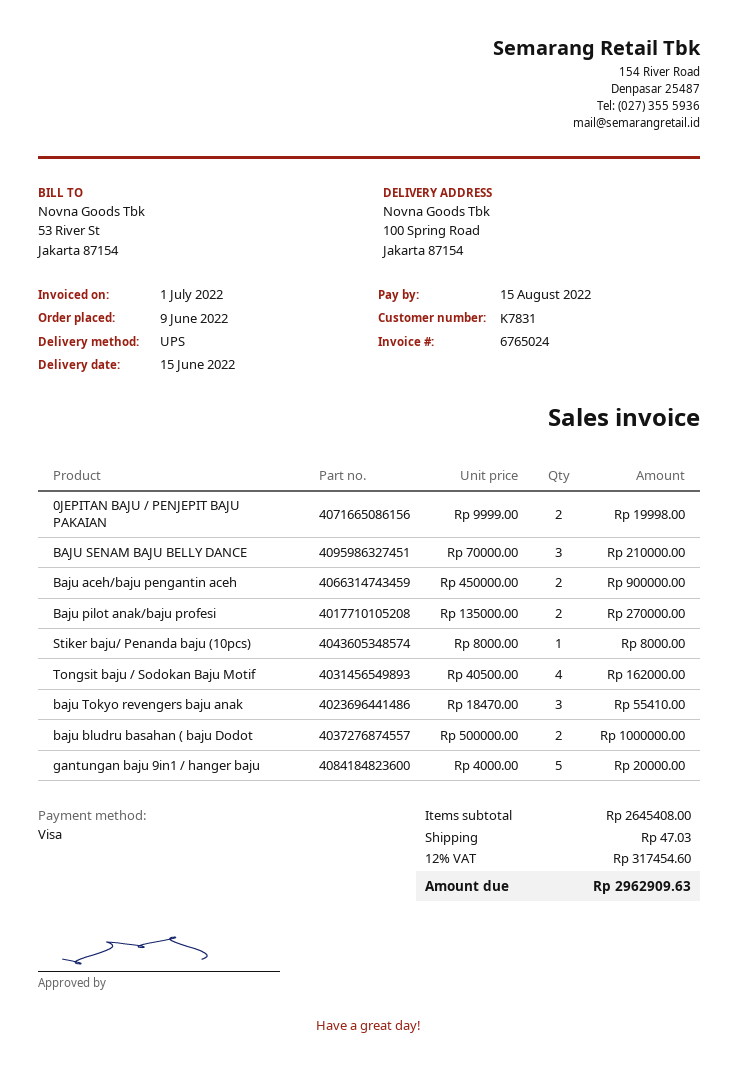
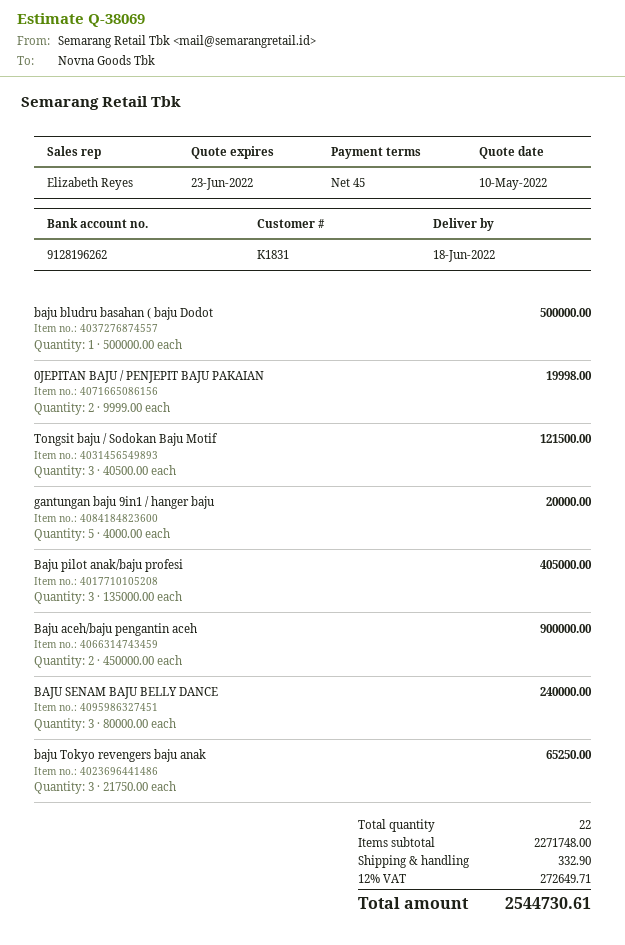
delivery date: 2022-06-15 -> 2022-06-18
customer number: K7831 -> K1831
BAJU SENAM BAJU BELLY DANCE: 3 x 70000.00 = 210000.00 -> 3 x 80000.00 = 240000.00
Baju pilot anak/baju profesi: 2 x 135000.00 = 270000.00 -> 3 x 135000.00 = 405000.00
Stiker baju/ Penanda baju (10pcs): 1 x 8000.00 = 8000.00 -> none
Tongsit baju / Sodokan Baju Motif: 4 x 40500.00 = 162000.00 -> 3 x 40500.00 = 121500.00
baju Tokyo revengers baju anak: 3 x 18470.00 = 55410.00 -> 3 x 21750.00 = 65250.00
baju bludru basahan ( baju Dodot: 2 x 500000.00 = 1000000.00 -> 1 x 500000.00 = 500000.00
subtotal: 2645408.00 -> 2271748.00
shipping: 47.03 -> 332.90
tax: 12% = 317454.60 -> 12% = 272649.71
total: 2962909.63 -> 2544730.61

